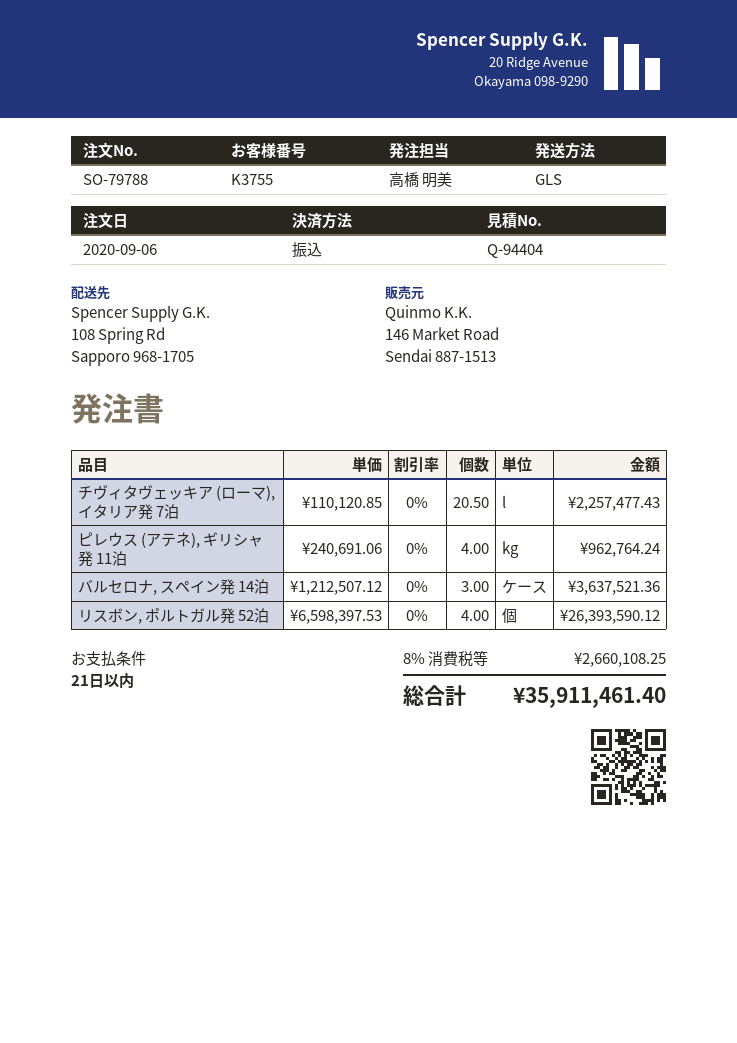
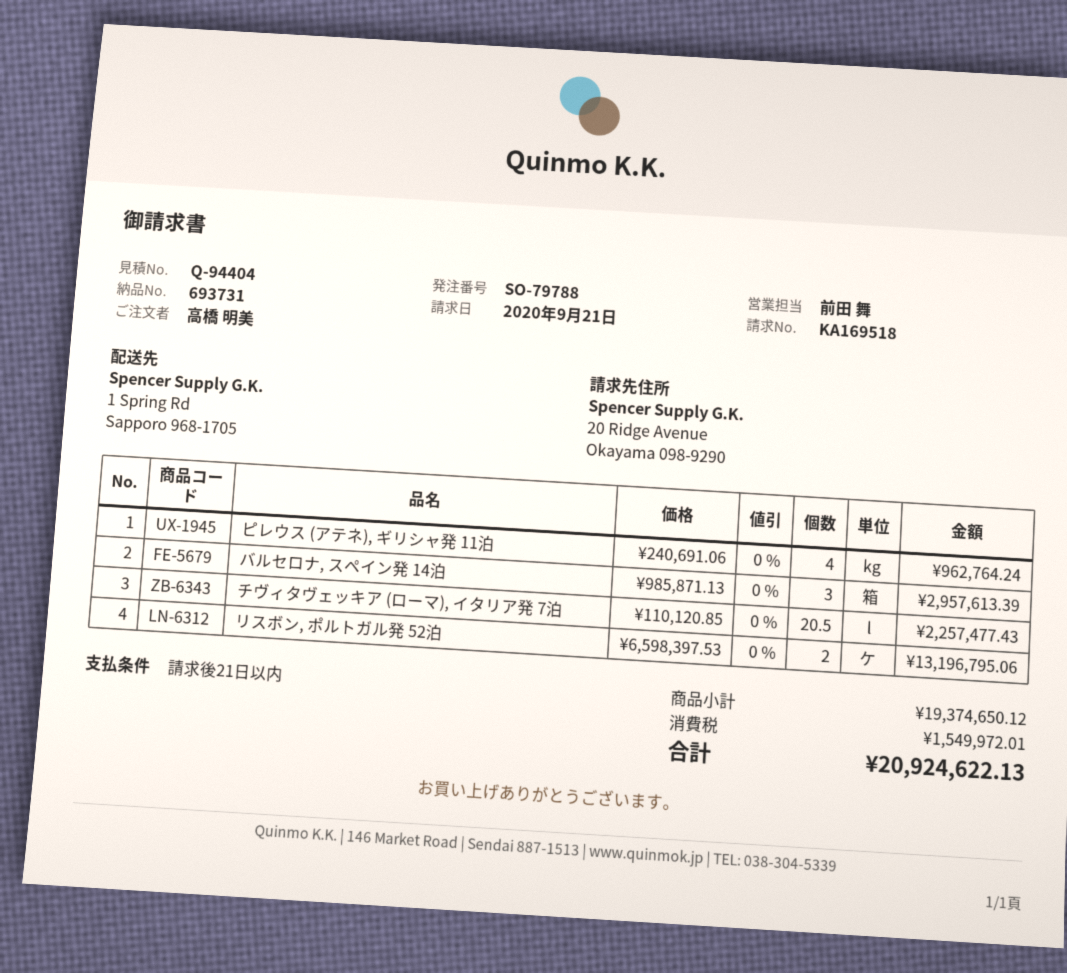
ship to: 108 Spring Rd, Sapporo 968-1705 -> 1 Spring Rd, Sapporo 968-1705
バルセロナ, スペイン発 14泊: 3 x 1212507.12 = 3637521.36 -> 3 x 985871.13 = 2957613.39
リスボン, ポルトガル発 52泊: 4 x 6598397.53 = 26393590.12 -> 2 x 6598397.53 = 13196795.06
tax: 2660108.25 -> 1549972.01
total: 35911461.40 -> 20924622.13

